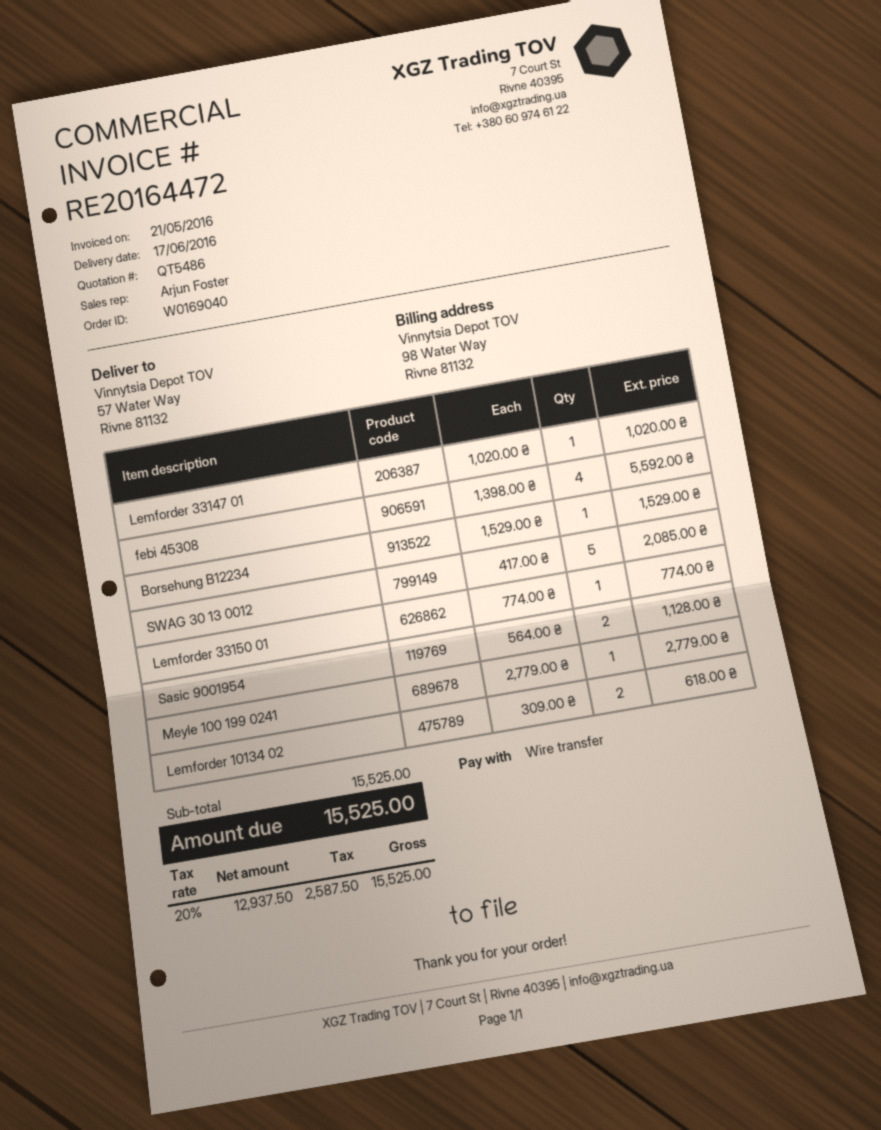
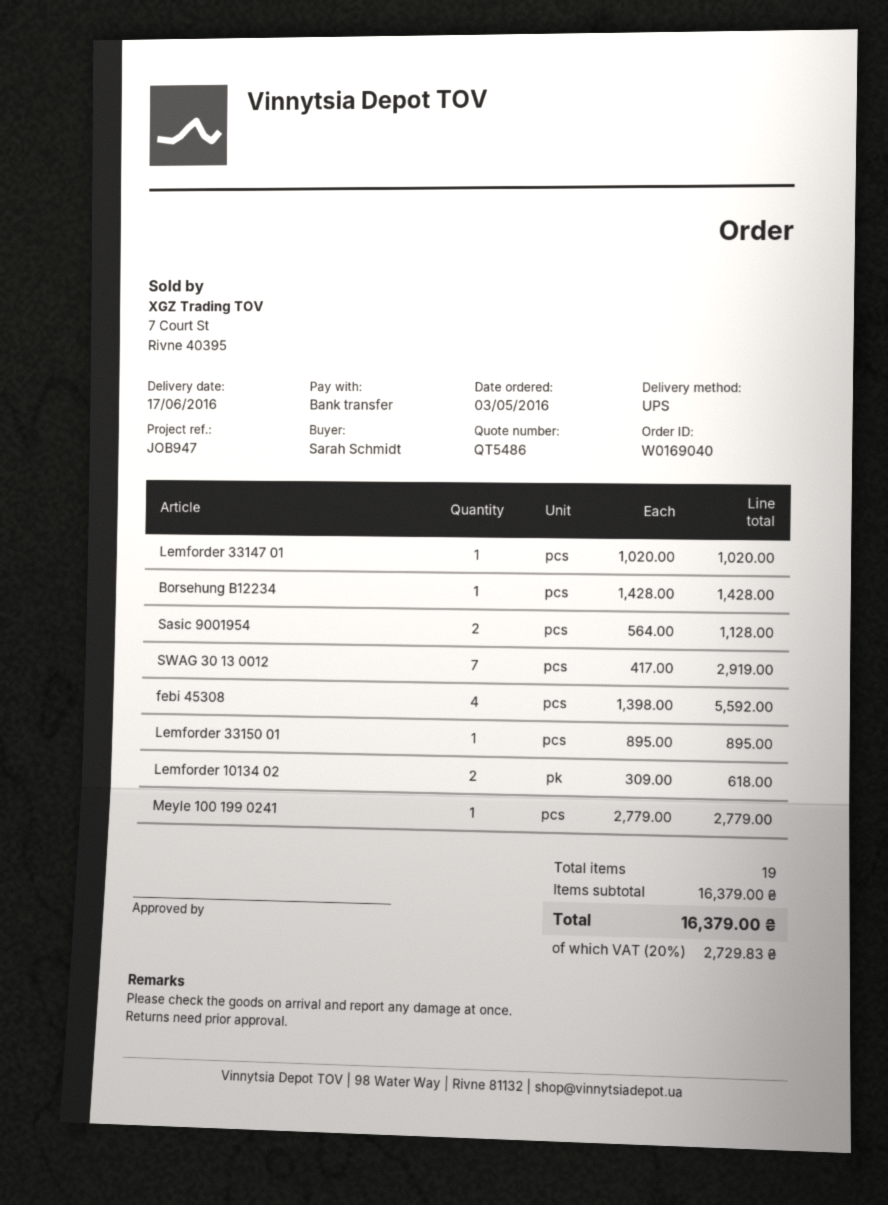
Borsehung B12234: 1 x 1529.00 = 1529.00 -> 1 x 1428.00 = 1428.00
SWAG 30 13 0012: 5 x 417.00 = 2085.00 -> 7 x 417.00 = 2919.00
Lemforder 33150 01: 1 x 774.00 = 774.00 -> 1 x 895.00 = 895.00
subtotal: 15525.00 -> 16379.00
tax: 20% = 2587.50 -> 20% = 2729.83
total: 15525.00 -> 16379.00

